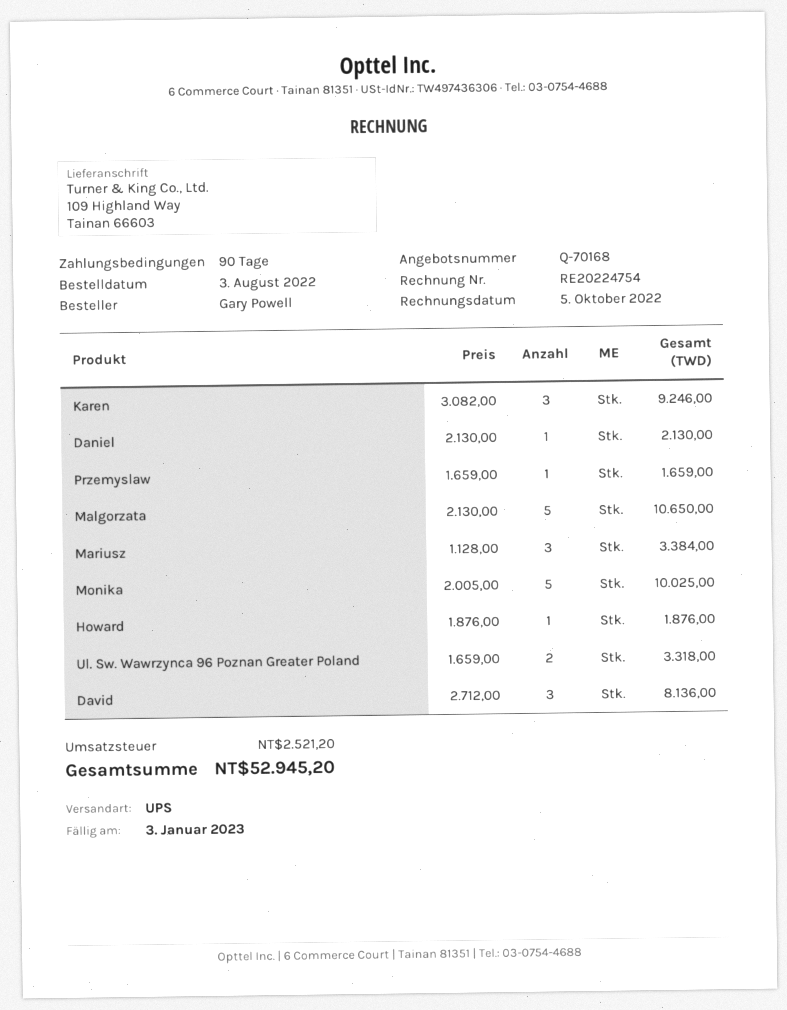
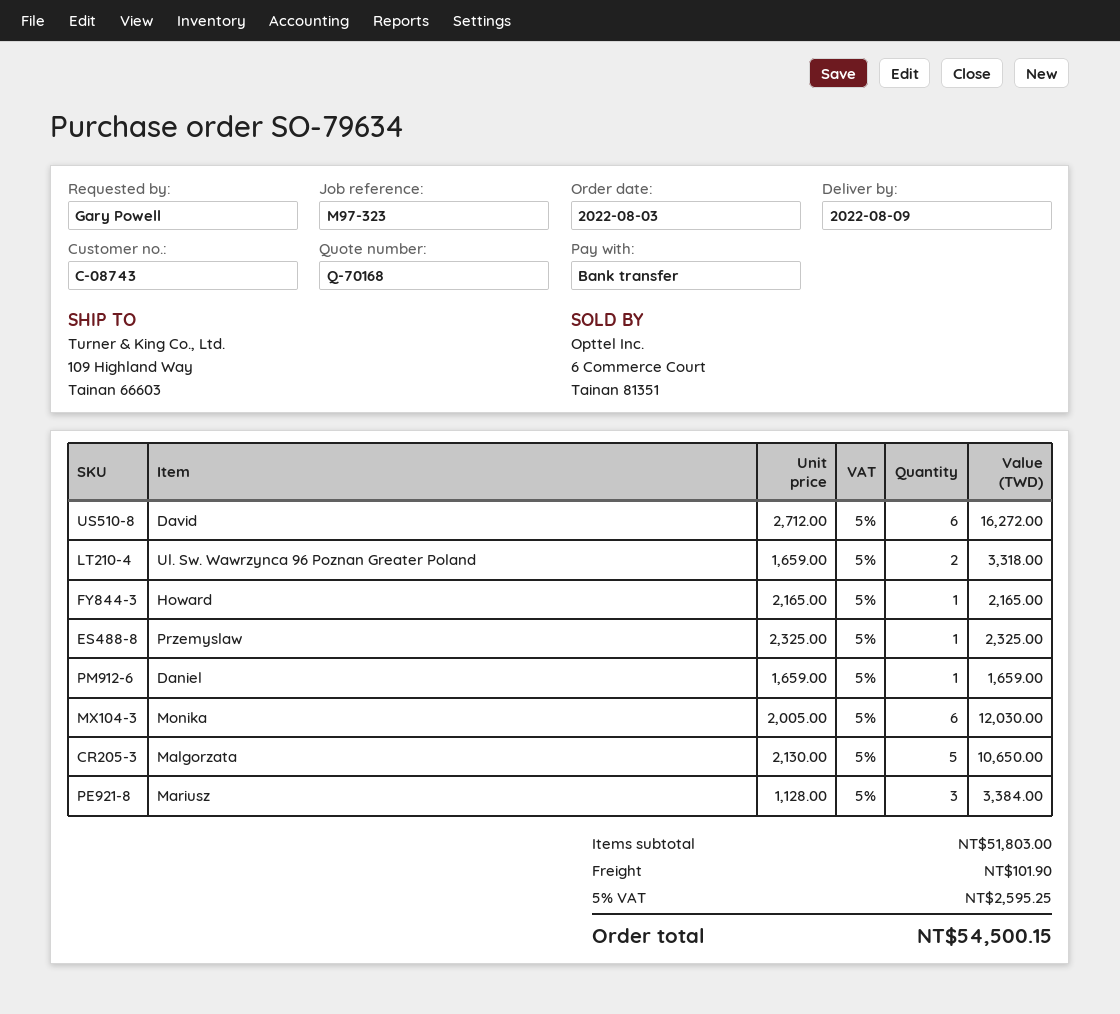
Karen: 3 x 3082.00 = 9246.00 -> none
Daniel: 1 x 2130.00 = 2130.00 -> 1 x 1659.00 = 1659.00
Przemyslaw: 1 x 1659.00 = 1659.00 -> 1 x 2325.00 = 2325.00
Monika: 5 x 2005.00 = 10025.00 -> 6 x 2005.00 = 12030.00
Howard: 1 x 1876.00 = 1876.00 -> 1 x 2165.00 = 2165.00
David: 3 x 2712.00 = 8136.00 -> 6 x 2712.00 = 16272.00
shipping: none -> 101.90
tax: 2521.20 -> 2595.25
total: 52945.20 -> 54500.15

